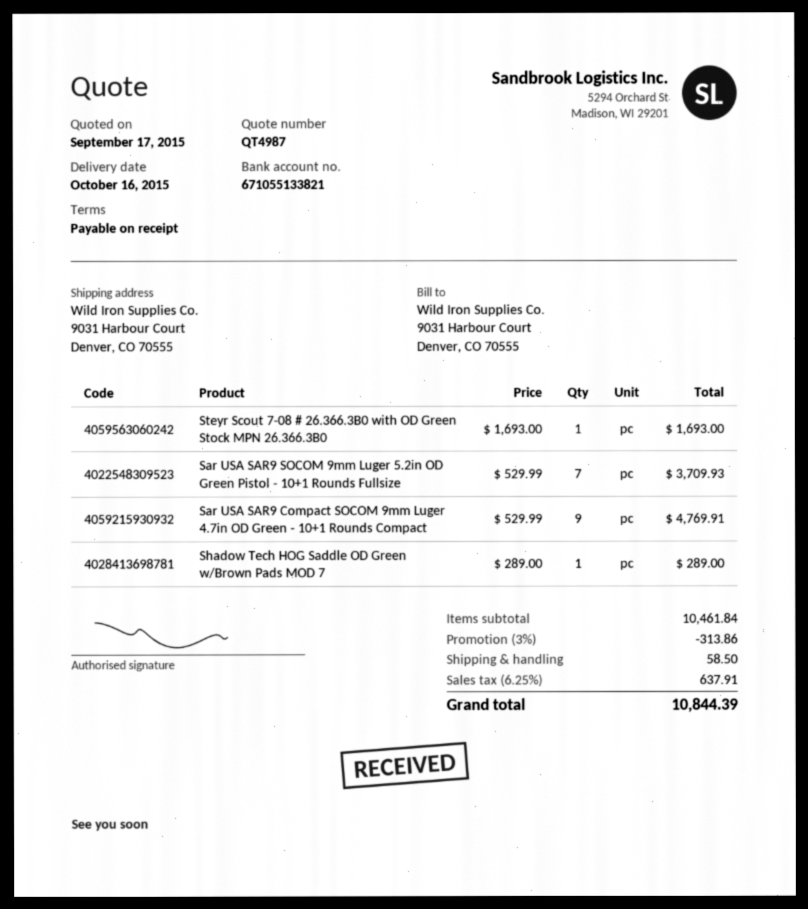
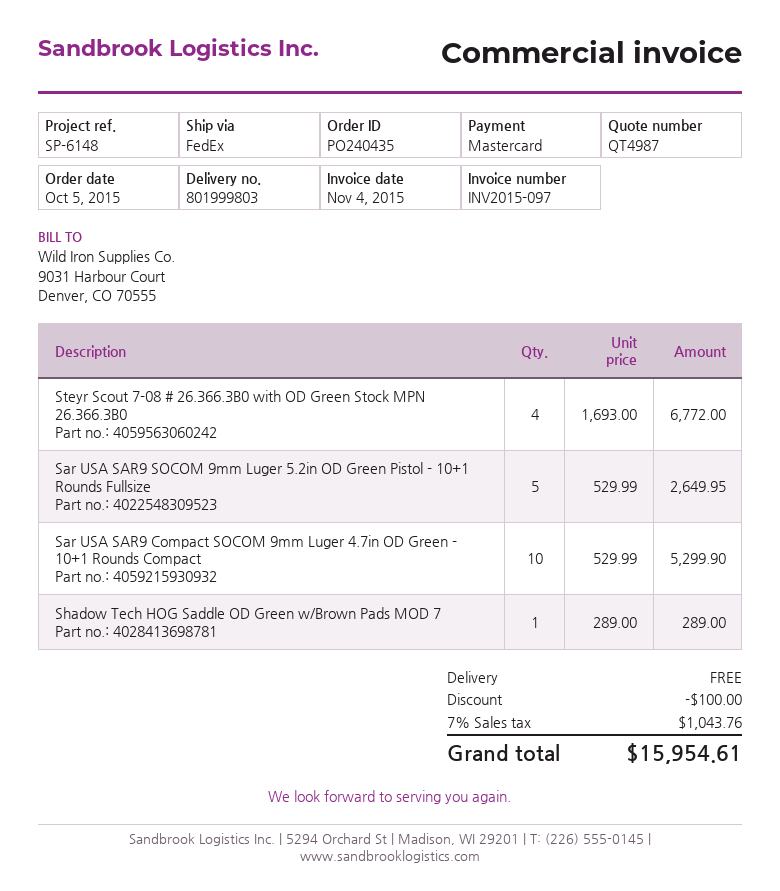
Steyr Scout 7-08 # 26.366.3B0 with OD Green Stock MPN 26.366.3B0: 1 x 1693.00 = 1693.00 -> 4 x 1693.00 = 6772.00
Sar USA SAR9 SOCOM 9mm Luger 5.2in OD Green Pistol - 10+1 Rounds Fullsize: 7 x 529.99 = 3709.93 -> 5 x 529.99 = 2649.95
Sar USA SAR9 Compact SOCOM 9mm Luger 4.7in OD Green - 10+1 Rounds Compact: 9 x 529.99 = 4769.91 -> 10 x 529.99 = 5299.90
discount: 313.86 -> 100.00
shipping: 58.50 -> 0.00
tax: 6.25% = 637.91 -> 7% = 1043.76
total: 10844.39 -> 15954.61

